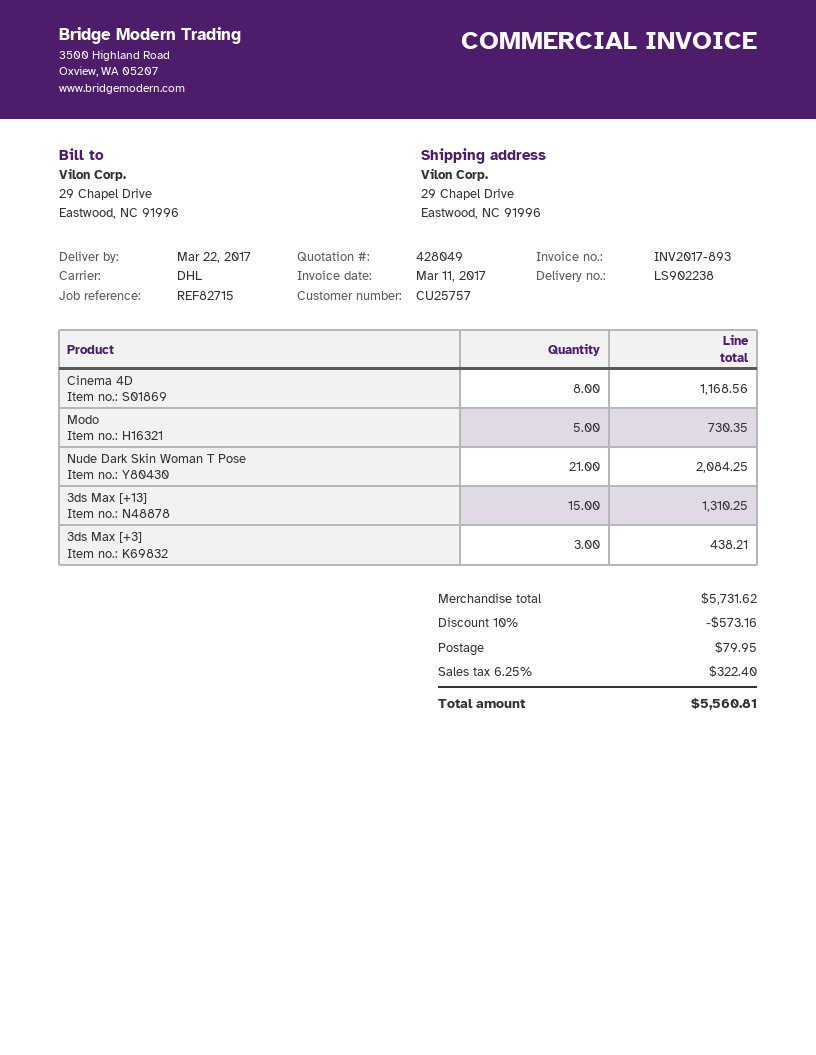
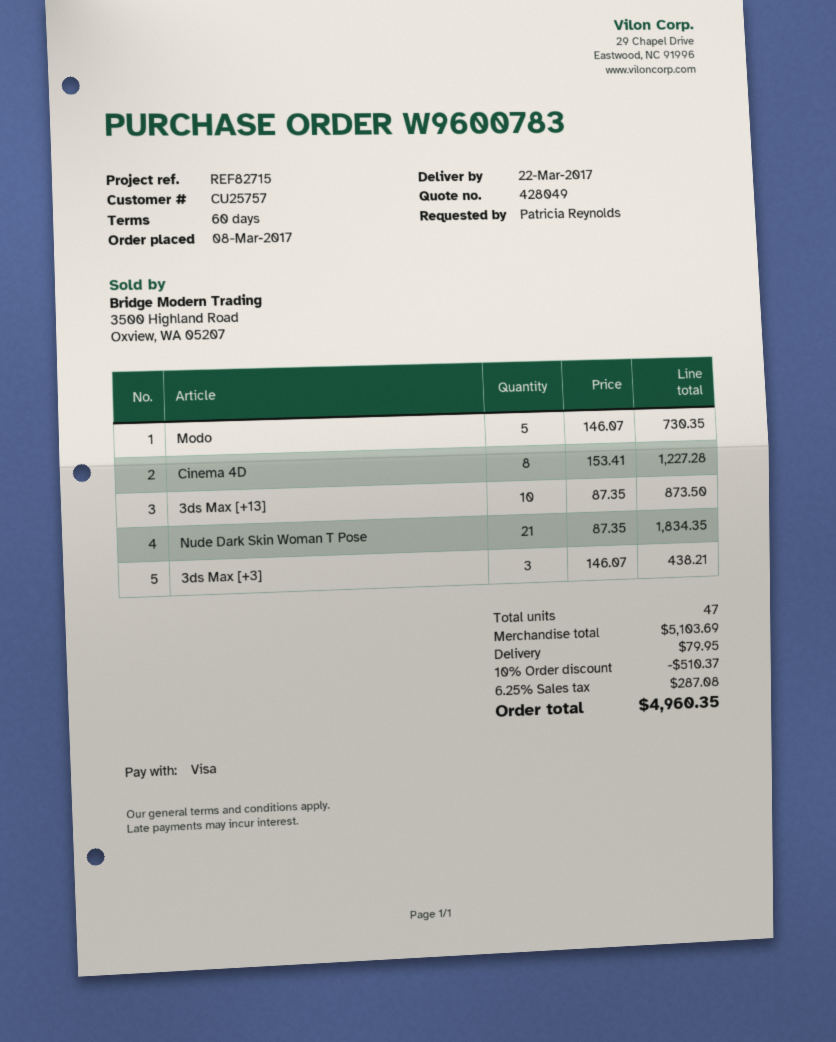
Cinema 4D: 8 for 1168.56 -> 8 for 1227.28
Nude Dark Skin Woman T Pose: 21 for 2084.25 -> 21 for 1834.35
3ds Max [+13]: 15 for 1310.25 -> 10 for 873.50
subtotal: 5731.62 -> 5103.69
discount: 10% = 573.16 -> 10% = 510.37
tax: 6.25% = 322.40 -> 6.25% = 287.08
total: 5560.81 -> 4960.35

